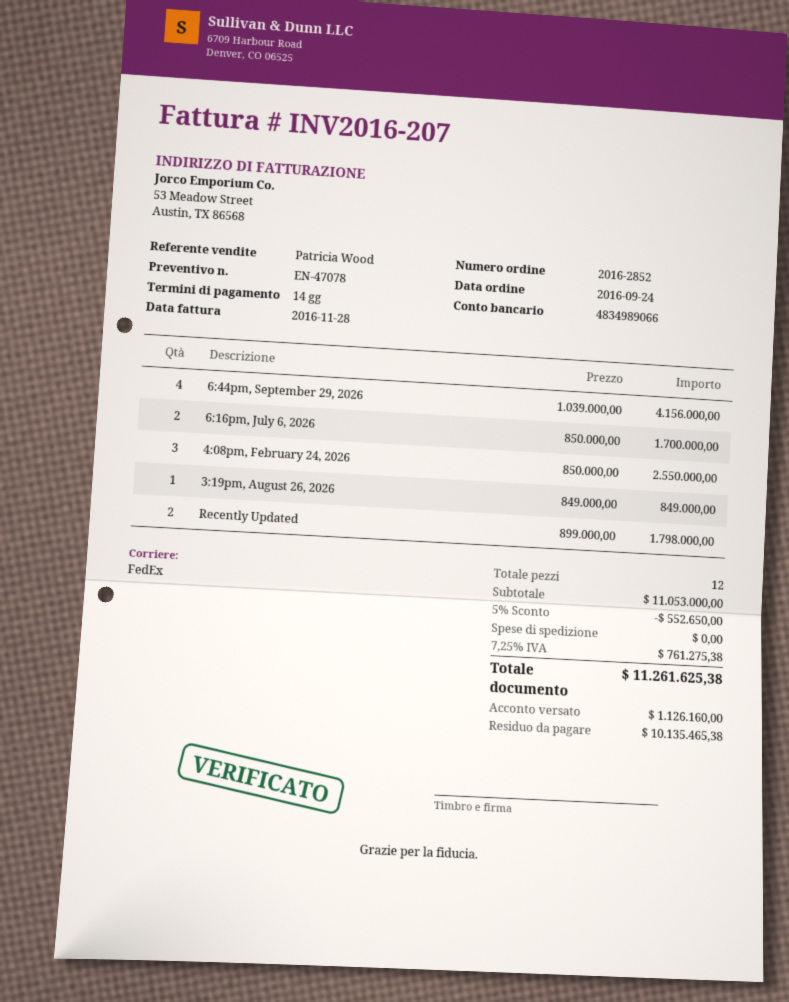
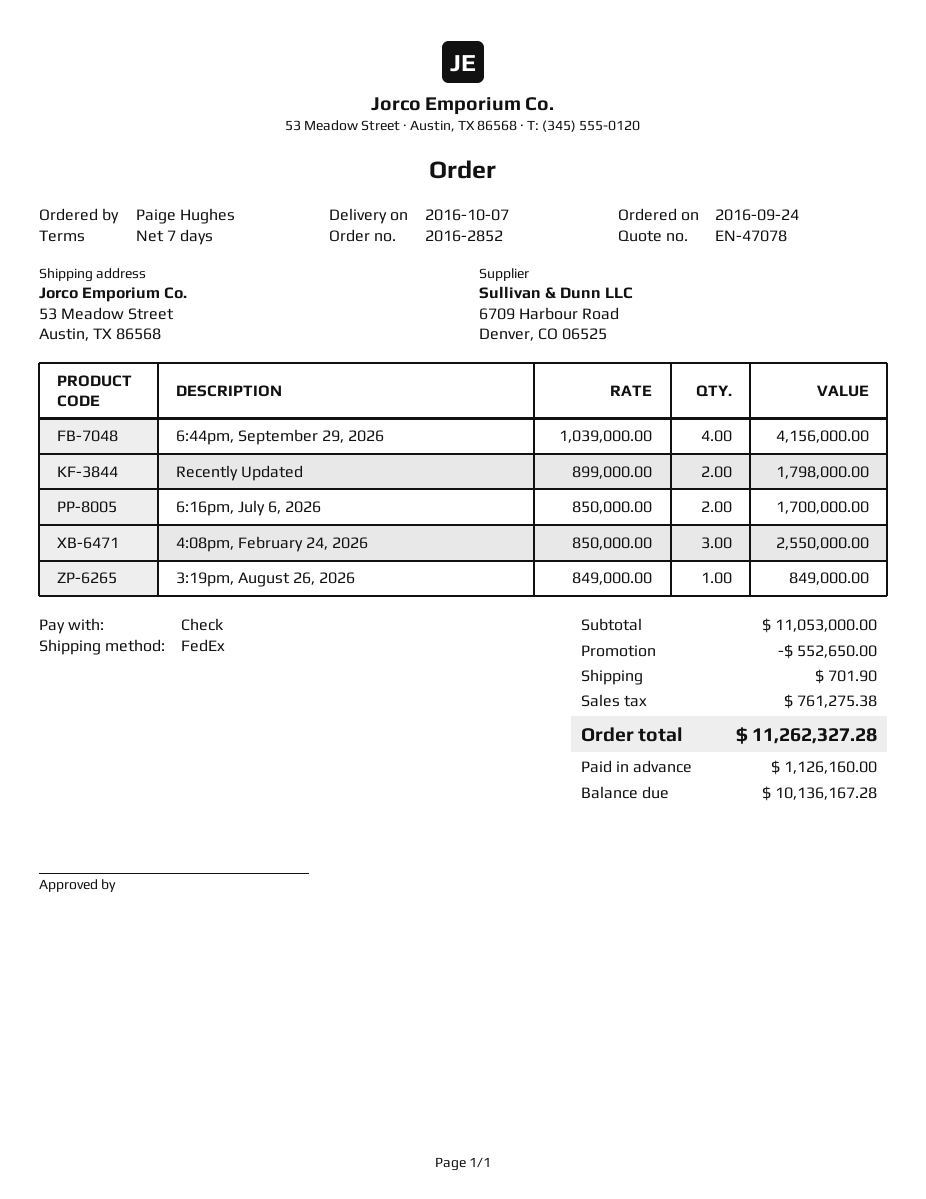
payment terms: 14 days -> 7 days
shipping: 0.00 -> 701.90
total: 11261625.38 -> 11262327.28
balance: 10135465.38 -> 10136167.28

